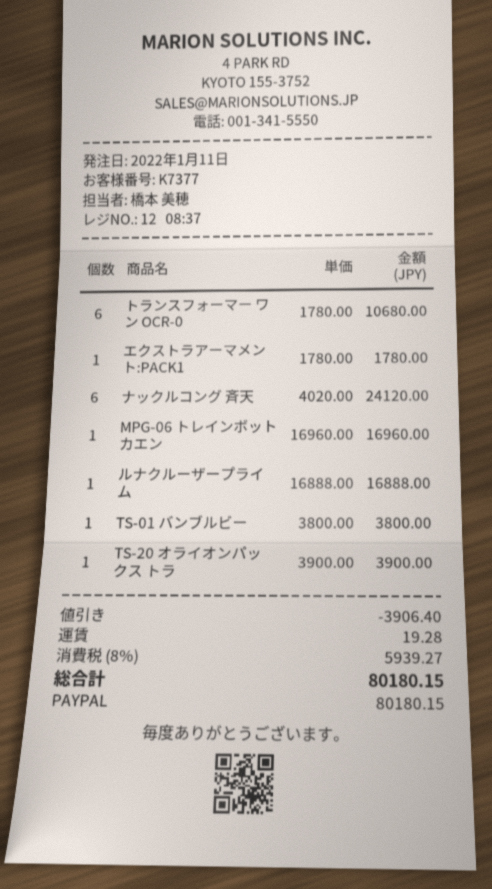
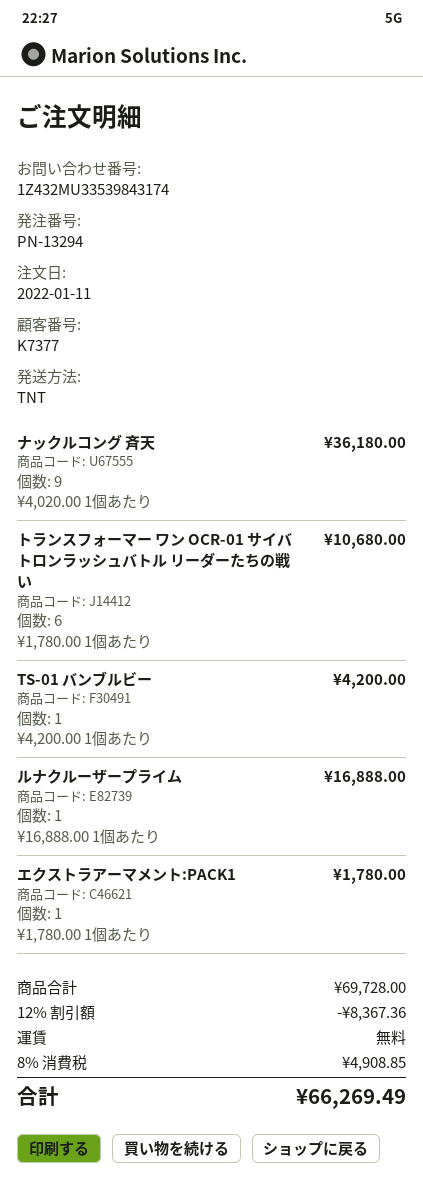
ナックルコング 斉天: 6 x 4020.00 = 24120.00 -> 9 x 4020.00 = 36180.00
MPG-06 トレインボットカエン: 1 x 16960.00 = 16960.00 -> none
TS-01 バンブルビー: 1 x 3800.00 = 3800.00 -> 1 x 4200.00 = 4200.00
TS-20 オライオンパックス トラ: 1 x 3900.00 = 3900.00 -> none
discount: 3906.40 -> 8367.36
shipping: 19.28 -> 0.00
tax: 8% = 5939.27 -> 8% = 4908.85
total: 80180.15 -> 66269.49

